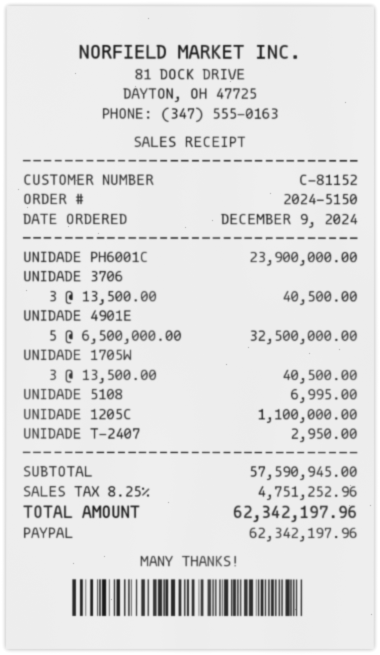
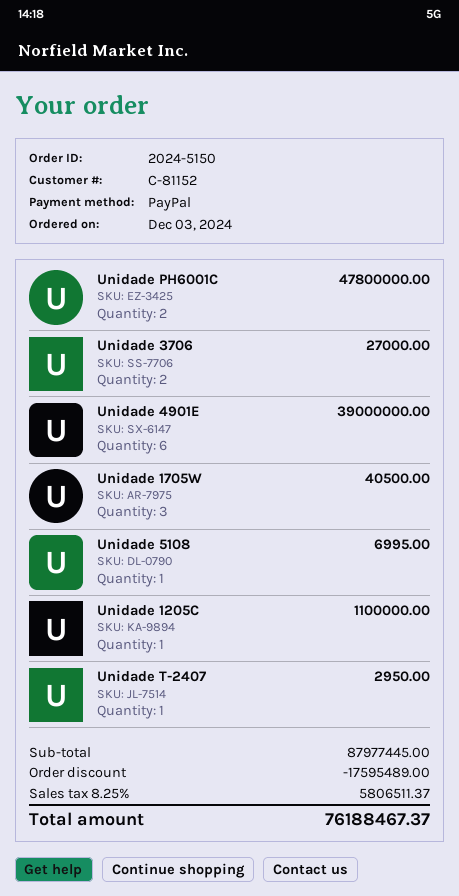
order date: 2024-12-09 -> 2024-12-03
UNIDADE PH6001C: 1 for 23900000.00 -> 2 for 47800000.00
UNIDADE 3706: 3 for 40500.00 -> 2 for 27000.00
UNIDADE 4901E: 5 for 32500000.00 -> 6 for 39000000.00
subtotal: 57590945.00 -> 87977445.00
discount: none -> 17595489.00
tax: 8.25% = 4751252.96 -> 8.25% = 5806511.37
total: 62342197.96 -> 76188467.37

